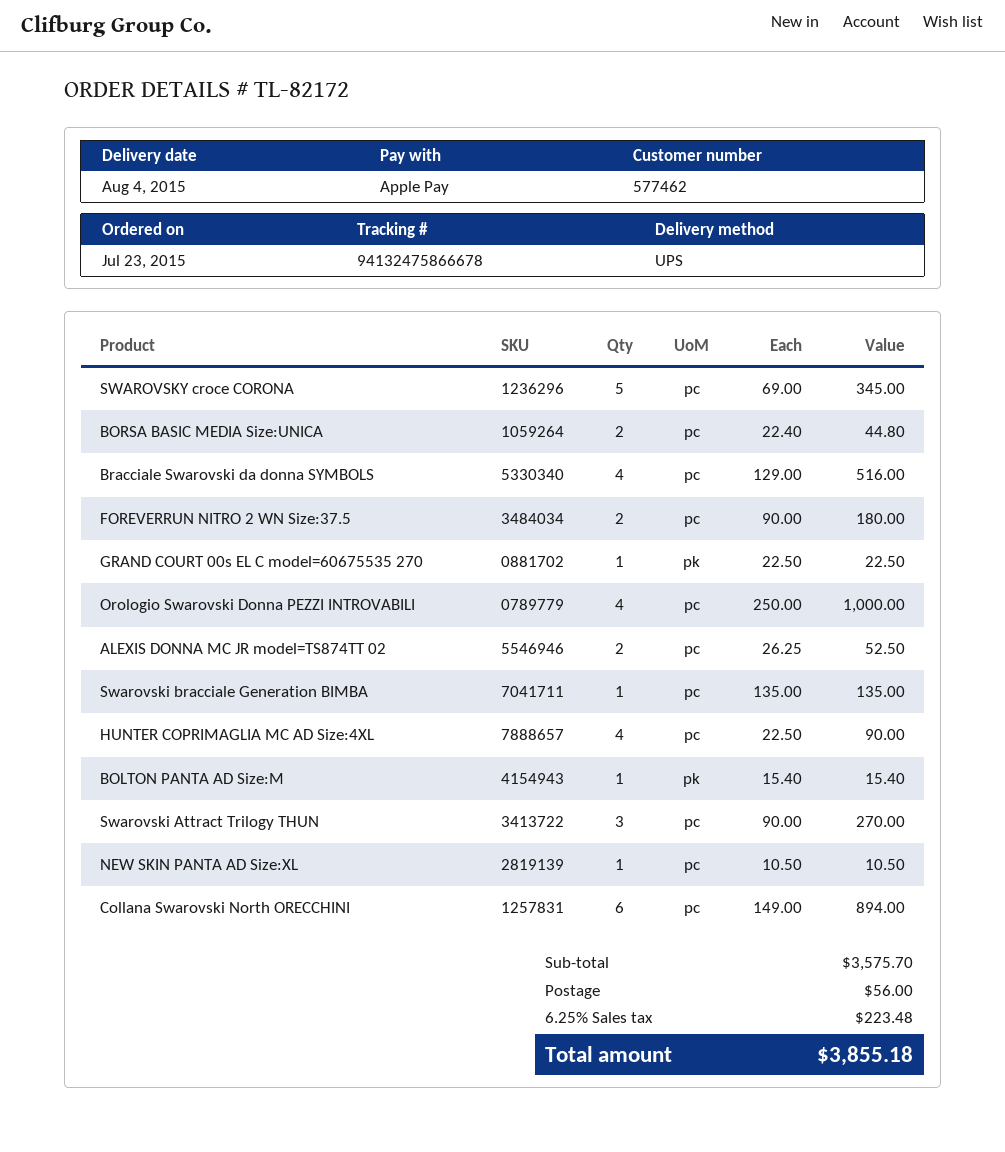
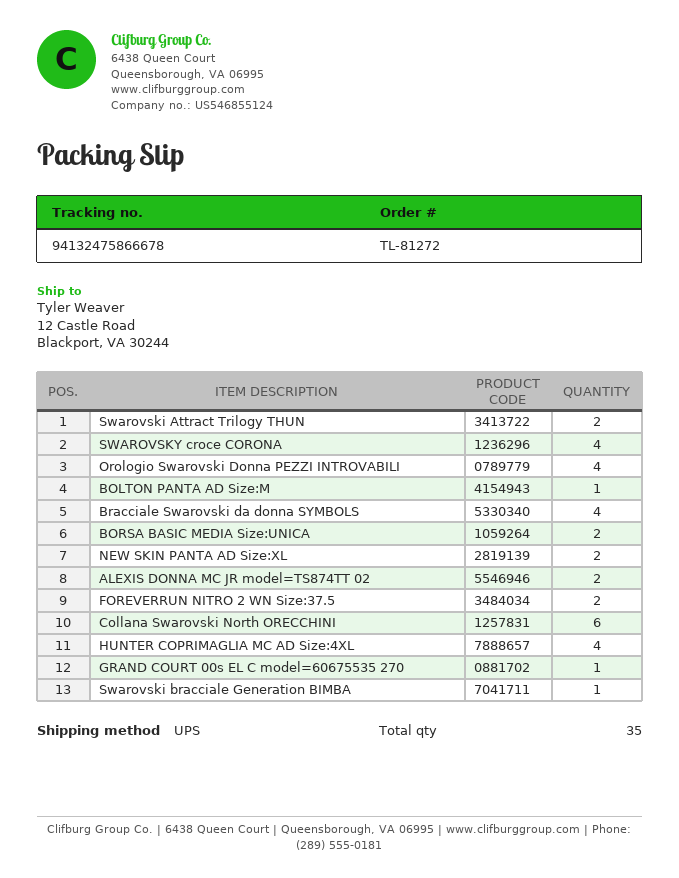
order number: TL-82172 -> TL-81272
SWAROVSKY croce CORONA: 5 -> 4
Swarovski Attract Trilogy THUN: 3 -> 2
NEW SKIN PANTA AD Size:XL: 1 -> 2

